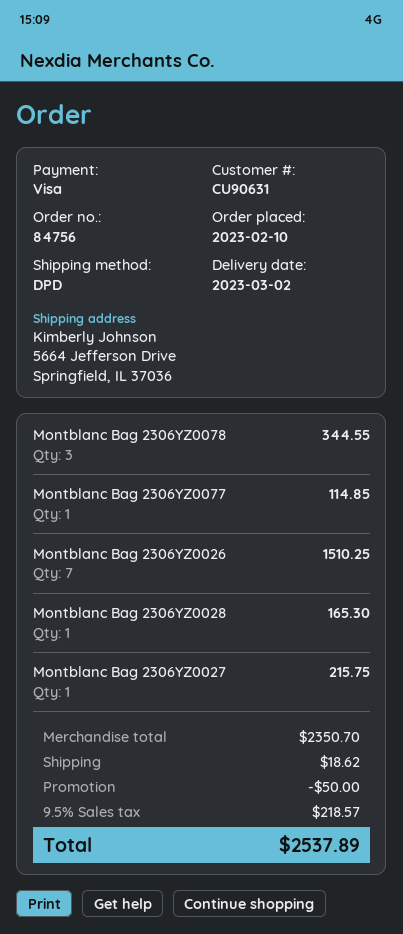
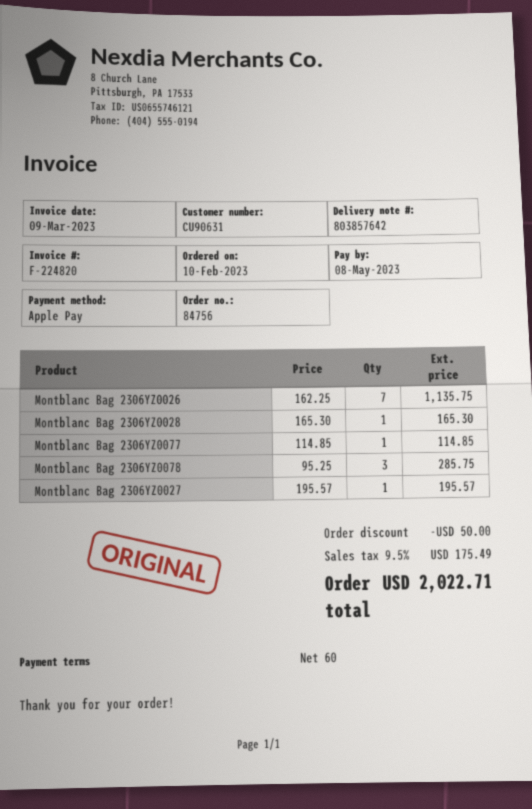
payment method: Visa -> Apple Pay
Montblanc Bag 2306YZ0078: 3 for 344.55 -> 3 for 285.75
Montblanc Bag 2306YZ0026: 7 for 1510.25 -> 7 for 1135.75
Montblanc Bag 2306YZ0027: 1 for 215.75 -> 1 for 195.57
shipping: 18.62 -> none
tax: 9.5% = 218.57 -> 9.5% = 175.49
total: 2537.89 -> 2022.71

